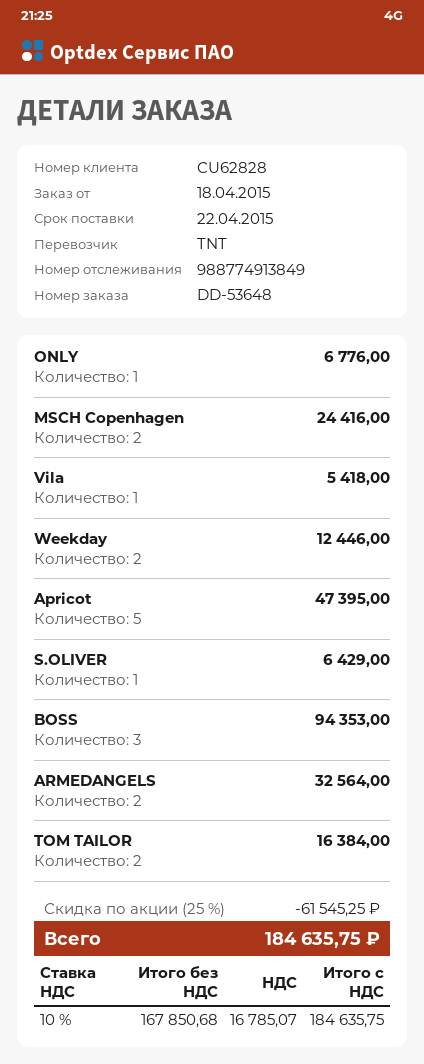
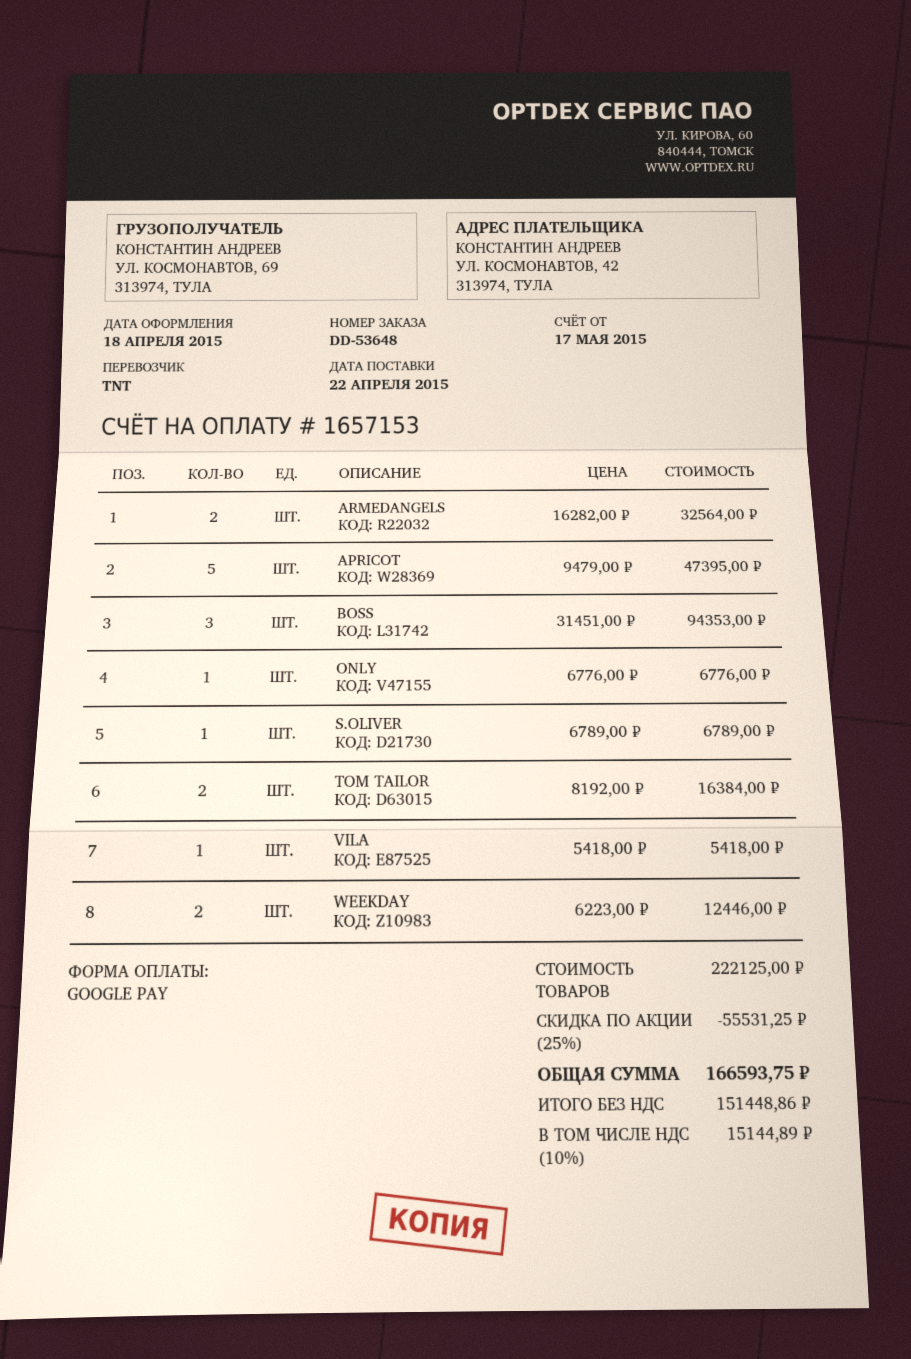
MSCH Copenhagen: 2 for 24416.00 -> none
S.OLIVER: 1 for 6429.00 -> 1 for 6789.00
discount: 25% = 61545.25 -> 25% = 55531.25
net: 167850.68 -> 151448.86
tax: 10% = 16785.07 -> 10% = 15144.89
total: 184635.75 -> 166593.75

